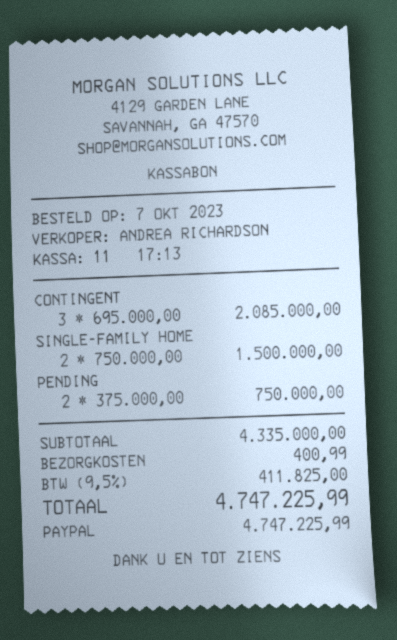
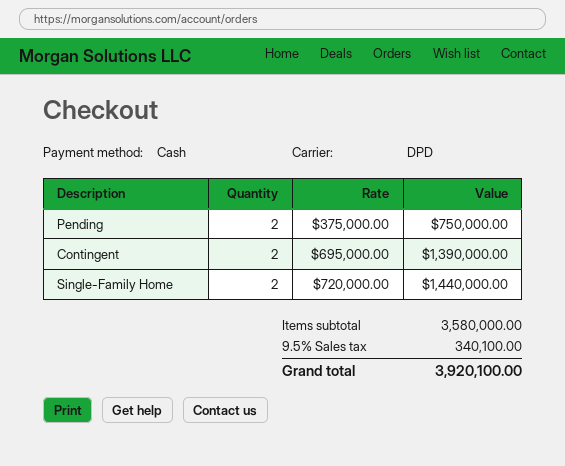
payment method: PayPal -> cash
CONTINGENT: 3 x 695000.00 = 2085000.00 -> 2 x 695000.00 = 1390000.00
SINGLE-FAMILY HOME: 2 x 750000.00 = 1500000.00 -> 2 x 720000.00 = 1440000.00
subtotal: 4335000.00 -> 3580000.00
shipping: 400.99 -> none
tax: 9.5% = 411825.00 -> 9.5% = 340100.00
total: 4747225.99 -> 3920100.00

